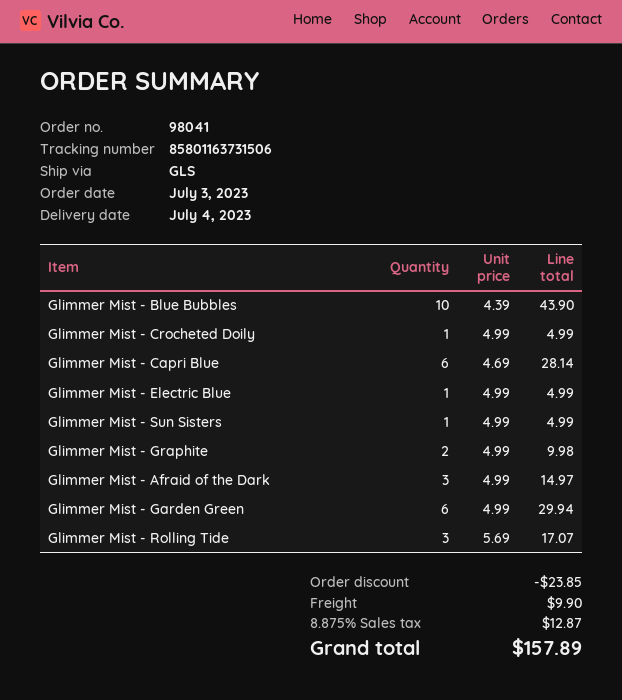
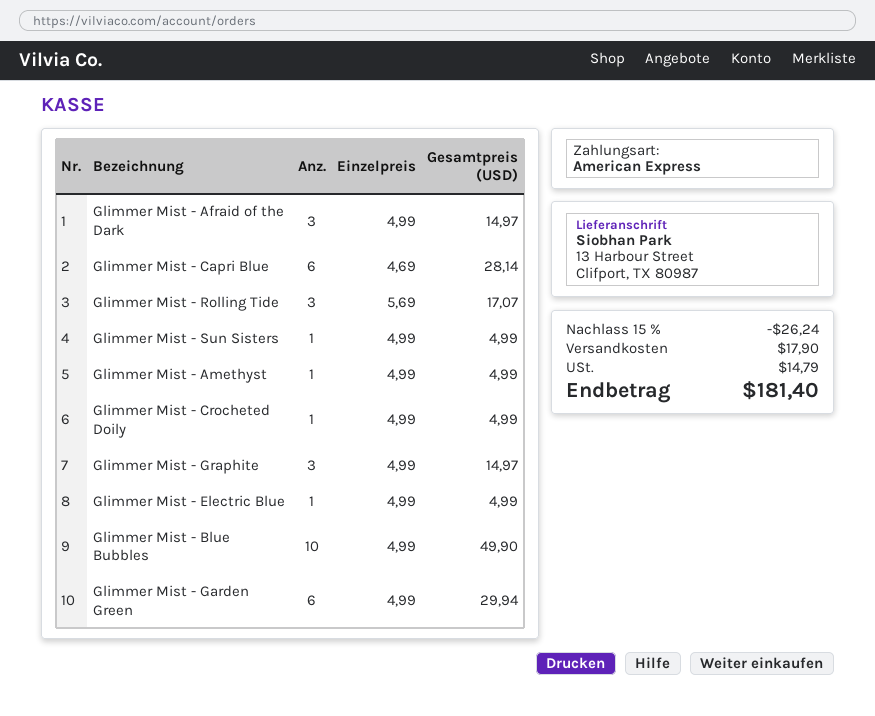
Glimmer Mist - Blue Bubbles: 10 x 4.39 = 43.90 -> 10 x 4.99 = 49.90
Glimmer Mist - Graphite: 2 x 4.99 = 9.98 -> 3 x 4.99 = 14.97
Glimmer Mist - Amethyst: none -> 1 x 4.99 = 4.99
discount: 23.85 -> 26.24
shipping: 9.90 -> 17.90
tax: 12.87 -> 14.79
total: 157.89 -> 181.40

